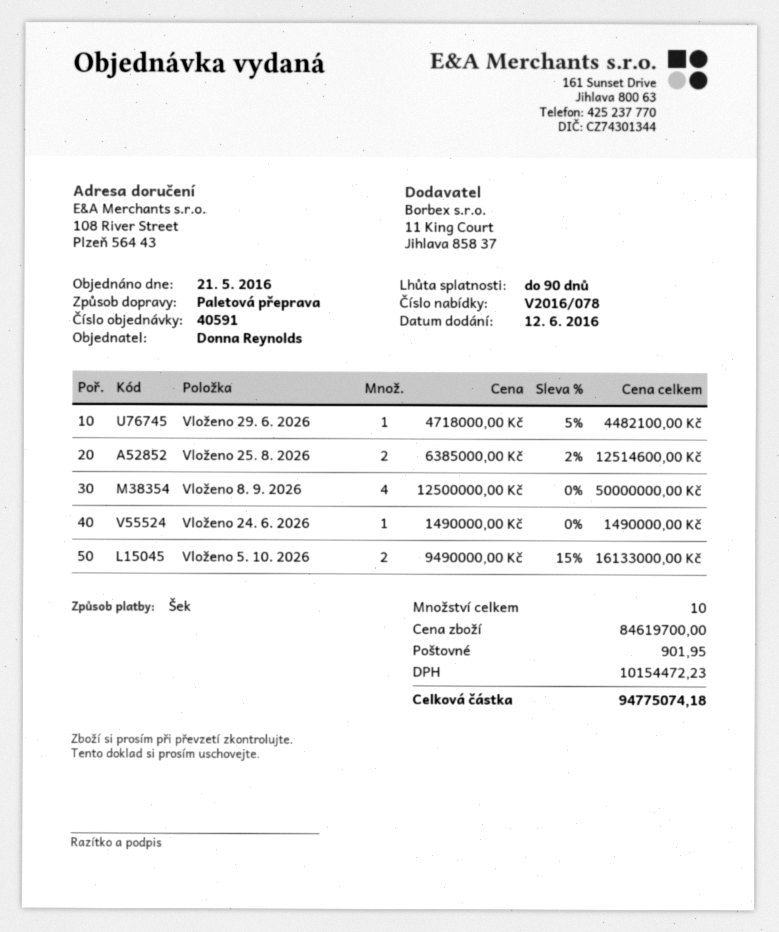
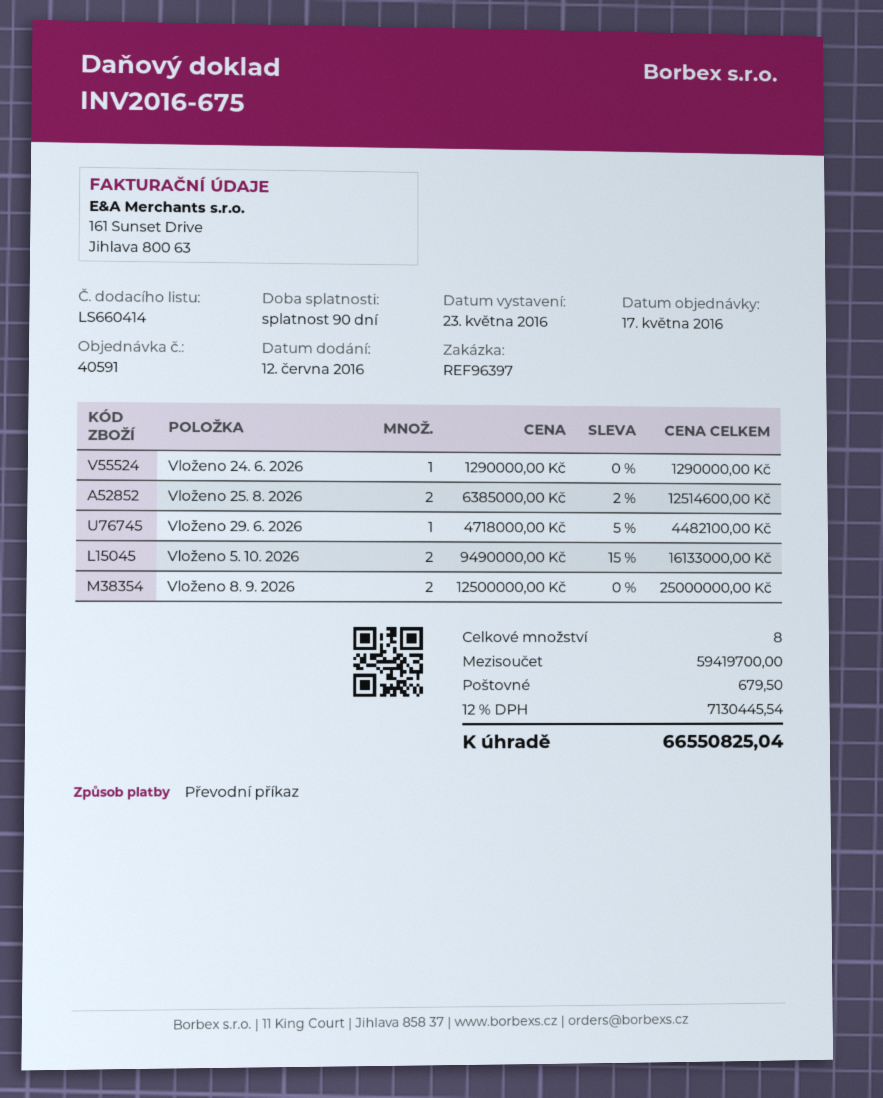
order date: 2016-05-21 -> 2016-05-17
payment method: cheque -> bank transfer
Vloženo 8. 9. 2026: 4 x 12500000.00 = 50000000.00 -> 2 x 12500000.00 = 25000000.00
Vloženo 24. 6. 2026: 1 x 1490000.00 = 1490000.00 -> 1 x 1290000.00 = 1290000.00
total quantity: 10 -> 8
subtotal: 84619700.00 -> 59419700.00
shipping: 901.95 -> 679.50
tax: 10154472.23 -> 7130445.54
total: 94775074.18 -> 66550825.04

